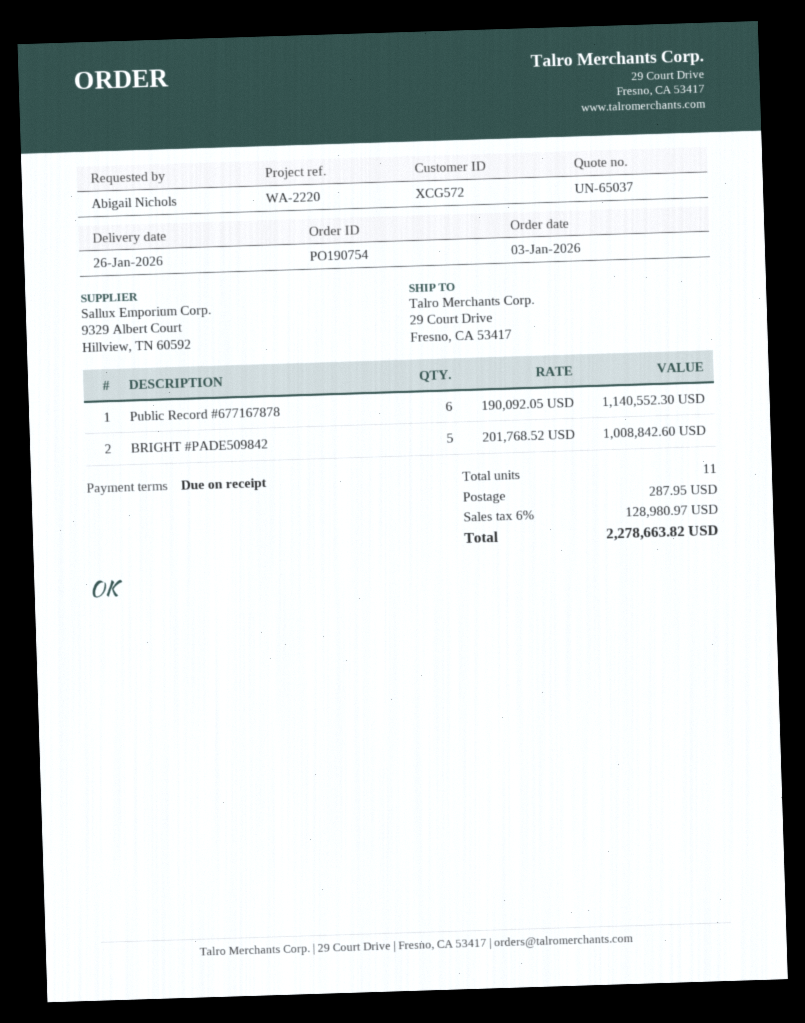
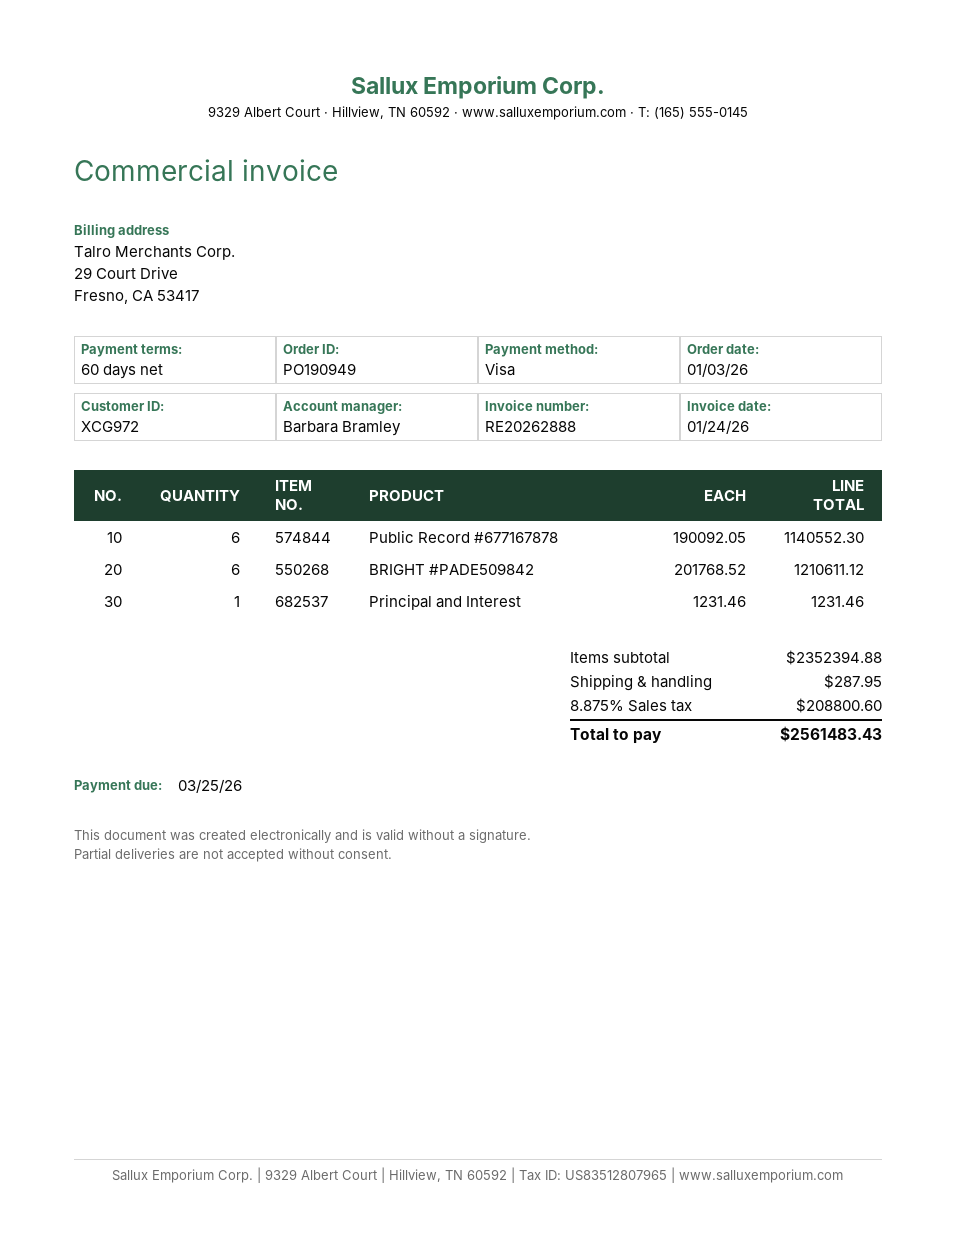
order number: PO190754 -> PO190949
payment terms: on receipt -> 60 days
customer number: XCG572 -> XCG972
BRIGHT #PADE509842: 5 x 201768.52 = 1008842.60 -> 6 x 201768.52 = 1210611.12
Principal and Interest: none -> 1 x 1231.46 = 1231.46
tax: 6% = 128980.97 -> 8.875% = 208800.60
total: 2278663.82 -> 2561483.43

